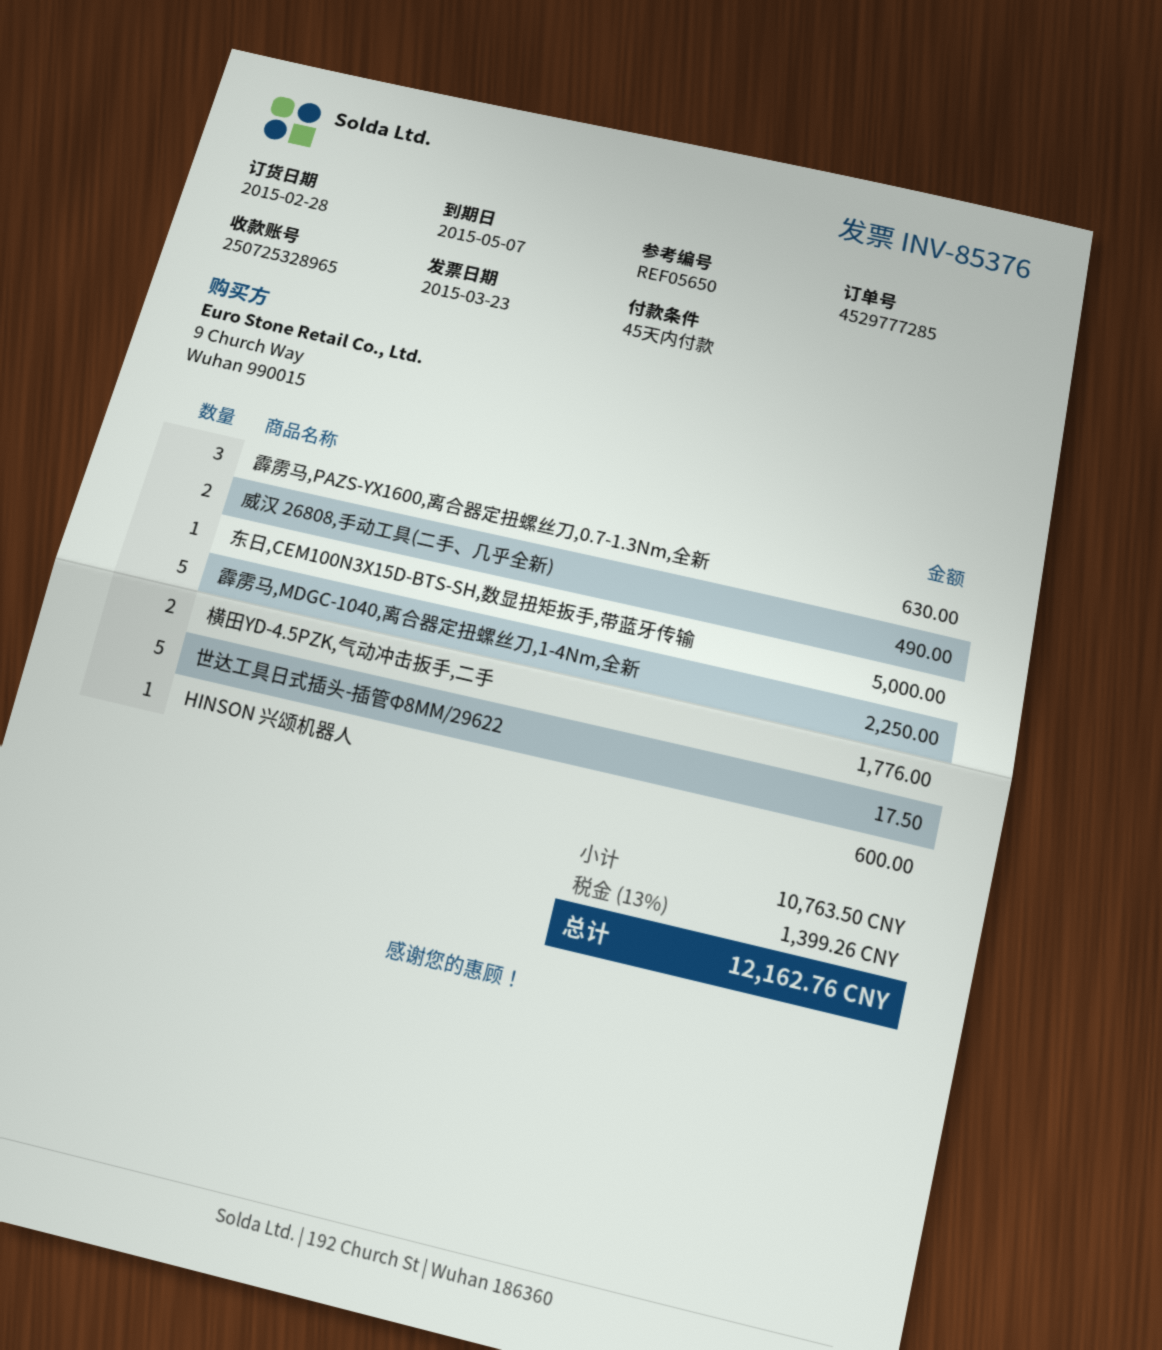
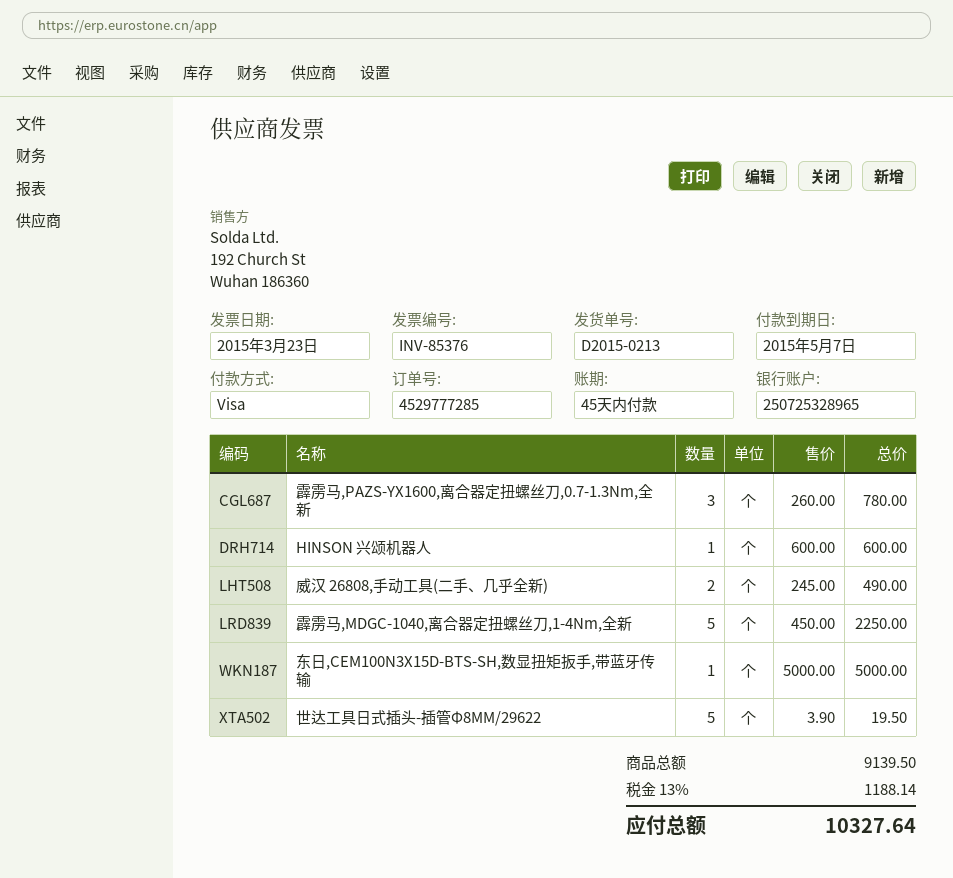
霹雳马,PAZS-YX1600,离合器定扭螺丝刀,0.7-1.3Nm,全新: 3 for 630.00 -> 3 for 780.00
横田YD-4.5PZK,气动冲击扳手,二手: 2 for 1776.00 -> none
世达工具日式插头-插管Φ8MM/29622: 5 for 17.50 -> 5 for 19.50
subtotal: 10763.50 -> 9139.50
tax: 13% = 1399.26 -> 13% = 1188.14
total: 12162.76 -> 10327.64

